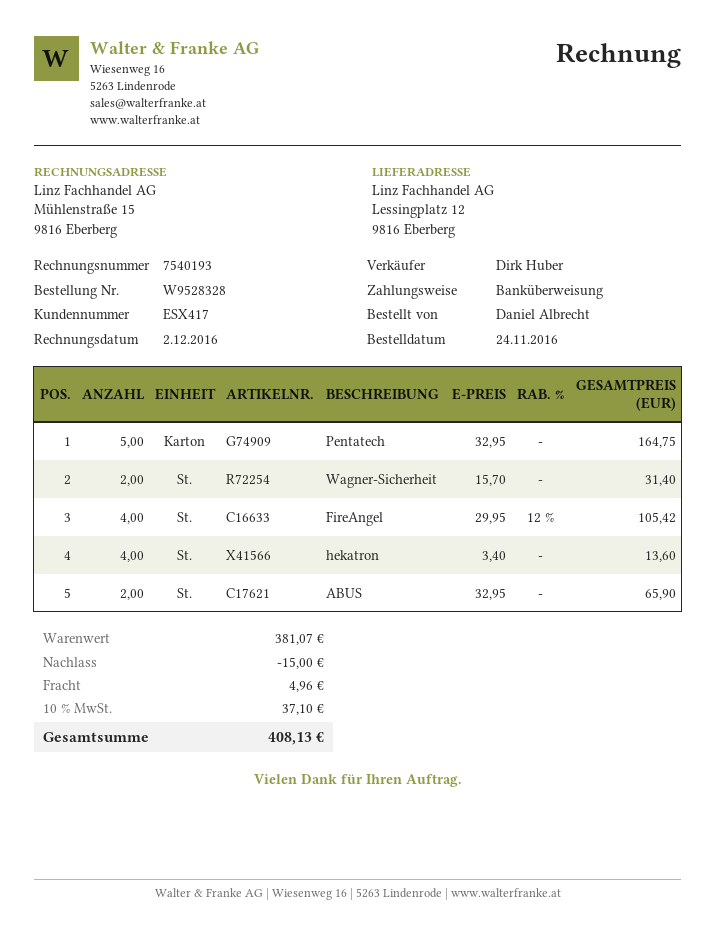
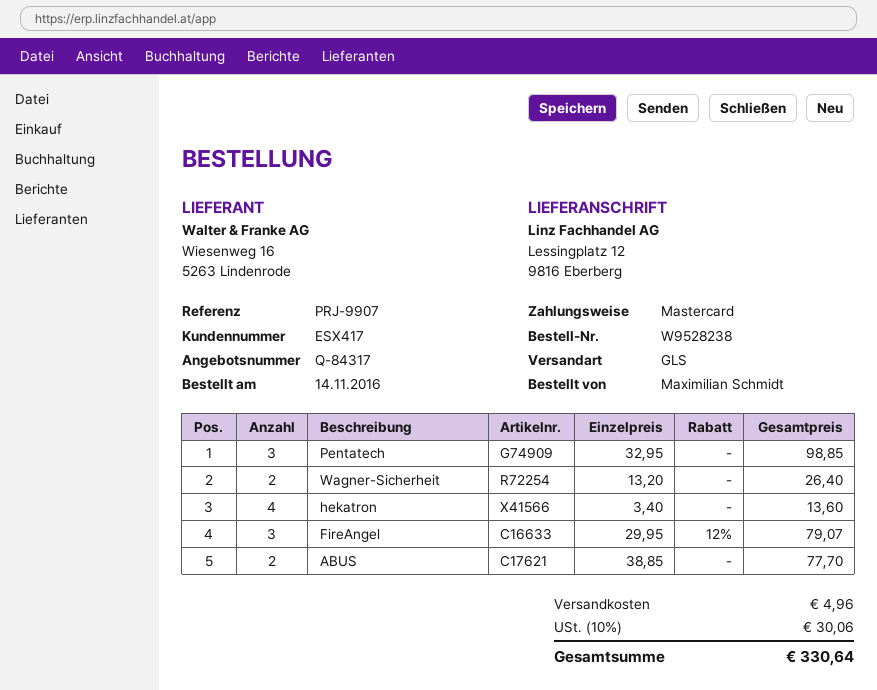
order number: W9528328 -> W9528238
order date: 2016-11-24 -> 2016-11-14
ordered by: Daniel Albrecht -> Maximilian Schmidt
payment method: bank transfer -> Mastercard
Pentatech: 5 x 32.95 = 164.75 -> 3 x 32.95 = 98.85
Wagner-Sicherheit: 2 x 15.70 = 31.40 -> 2 x 13.20 = 26.40
FireAngel: 4 x 29.95 - 12% = 105.42 -> 3 x 29.95 - 12% = 79.07
ABUS: 2 x 32.95 = 65.90 -> 2 x 38.85 = 77.70
discount: 15.00 -> none
tax: 10% = 37.10 -> 10% = 30.06
total: 408.13 -> 330.64

